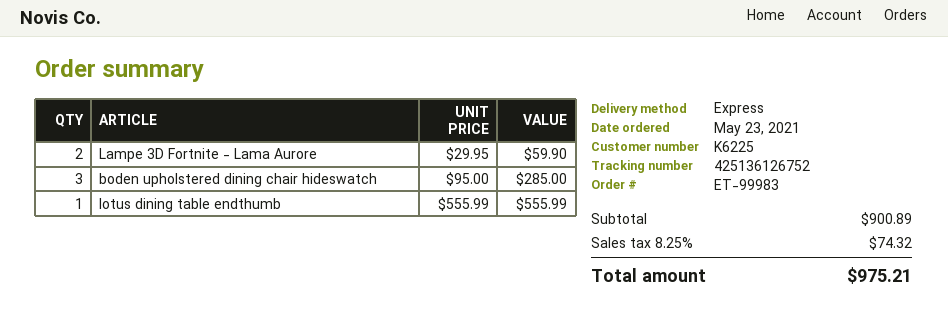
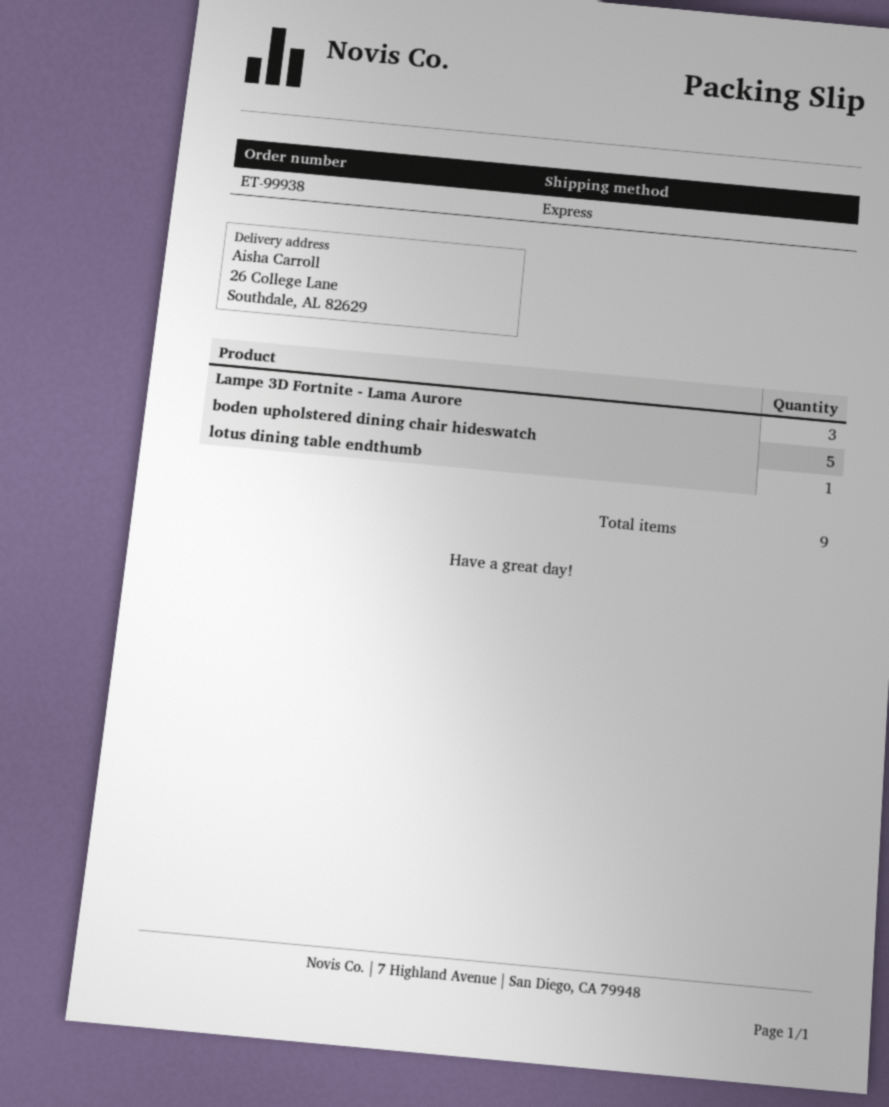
order number: ET-99983 -> ET-99938
Lampe 3D Fortnite - Lama Aurore: 2 -> 3
boden upholstered dining chair hideswatch: 3 -> 5

